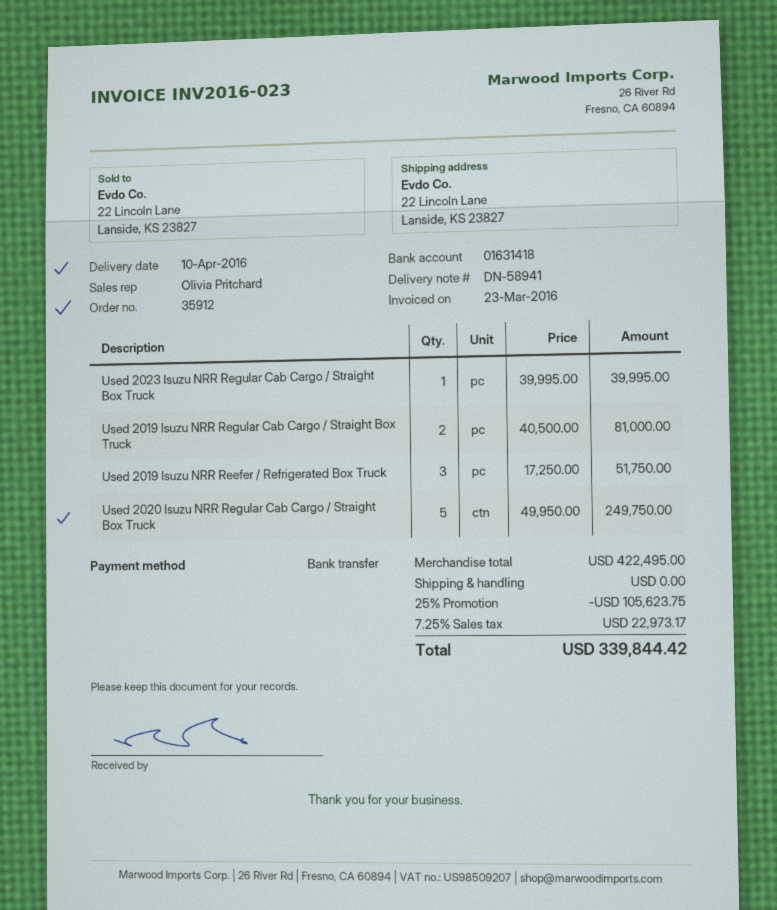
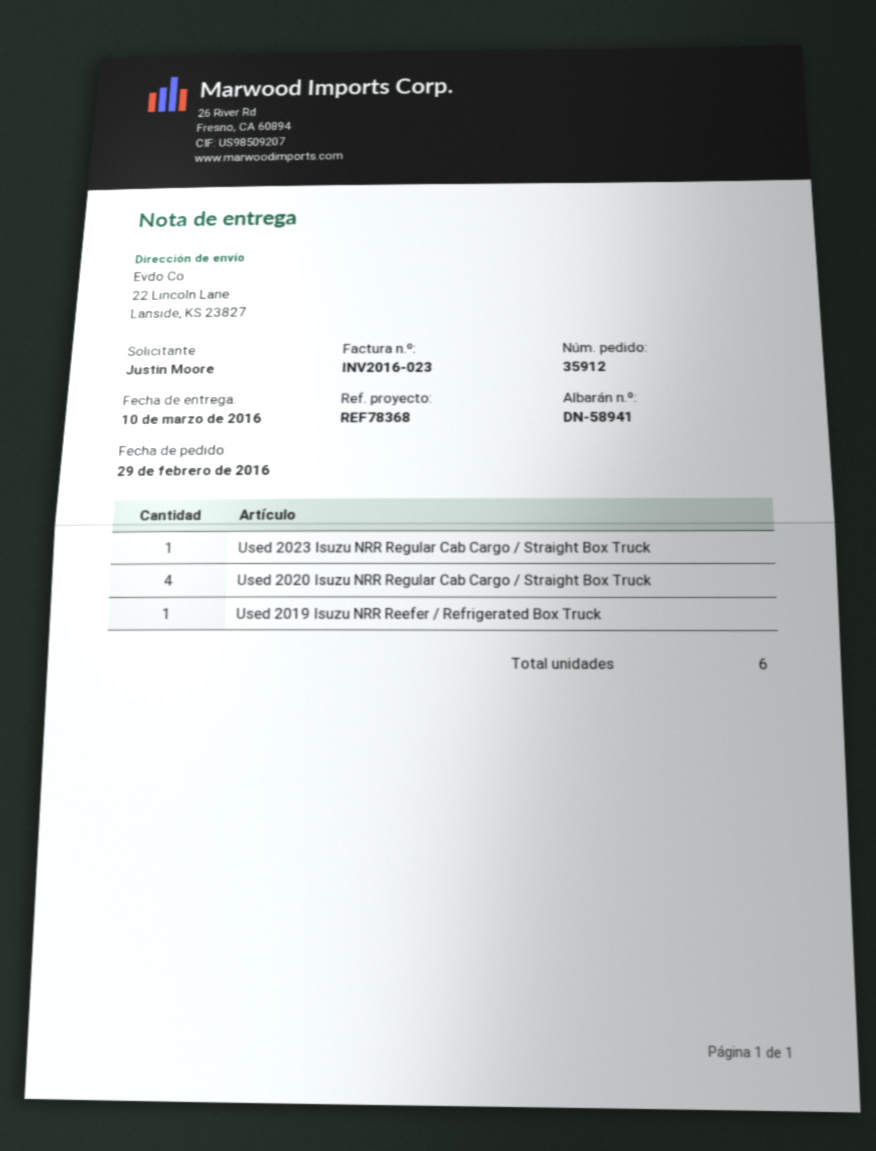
delivery date: 2016-04-10 -> 2016-03-10
Used 2019 Isuzu NRR Regular Cab Cargo / Straight Box Truck: 2 -> none
Used 2019 Isuzu NRR Reefer / Refrigerated Box Truck: 3 -> 1
Used 2020 Isuzu NRR Regular Cab Cargo / Straight Box Truck: 5 -> 4

